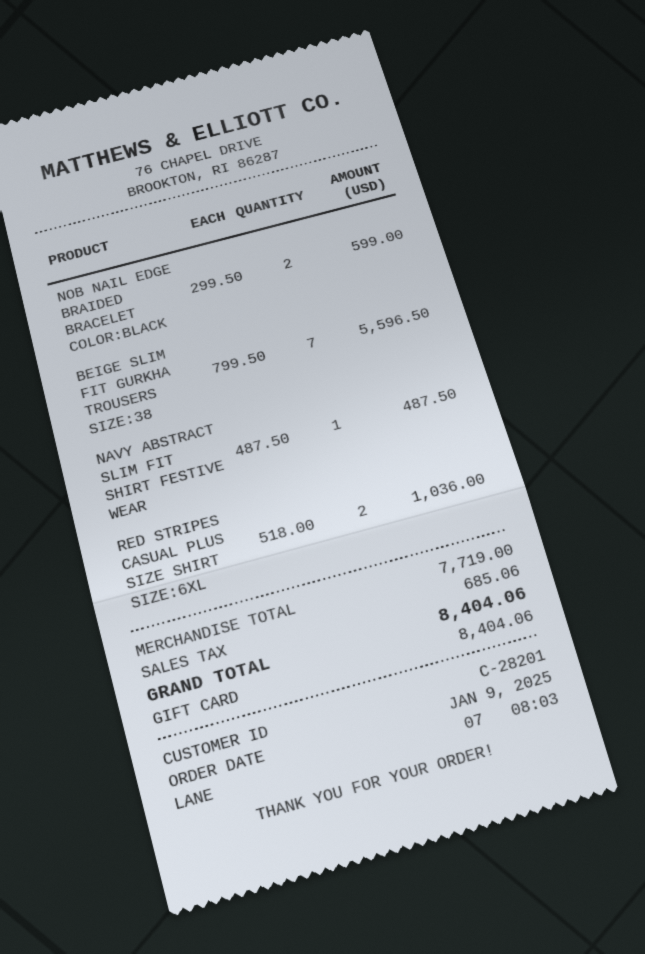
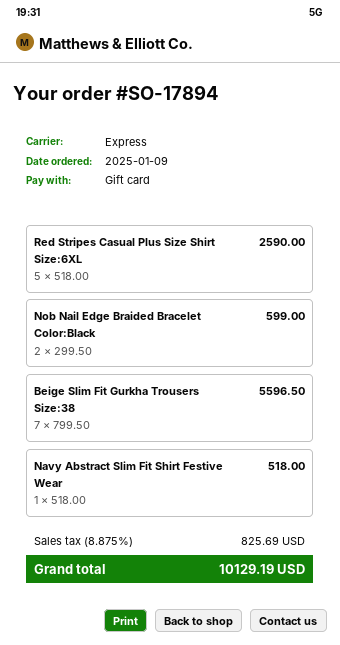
NAVY ABSTRACT SLIM FIT SHIRT FESTIVE WEAR: 1 x 487.50 = 487.50 -> 1 x 518.00 = 518.00
RED STRIPES CASUAL PLUS SIZE SHIRT SIZE:6XL: 2 x 518.00 = 1036.00 -> 5 x 518.00 = 2590.00
tax: 685.06 -> 825.69
total: 8404.06 -> 10129.19

